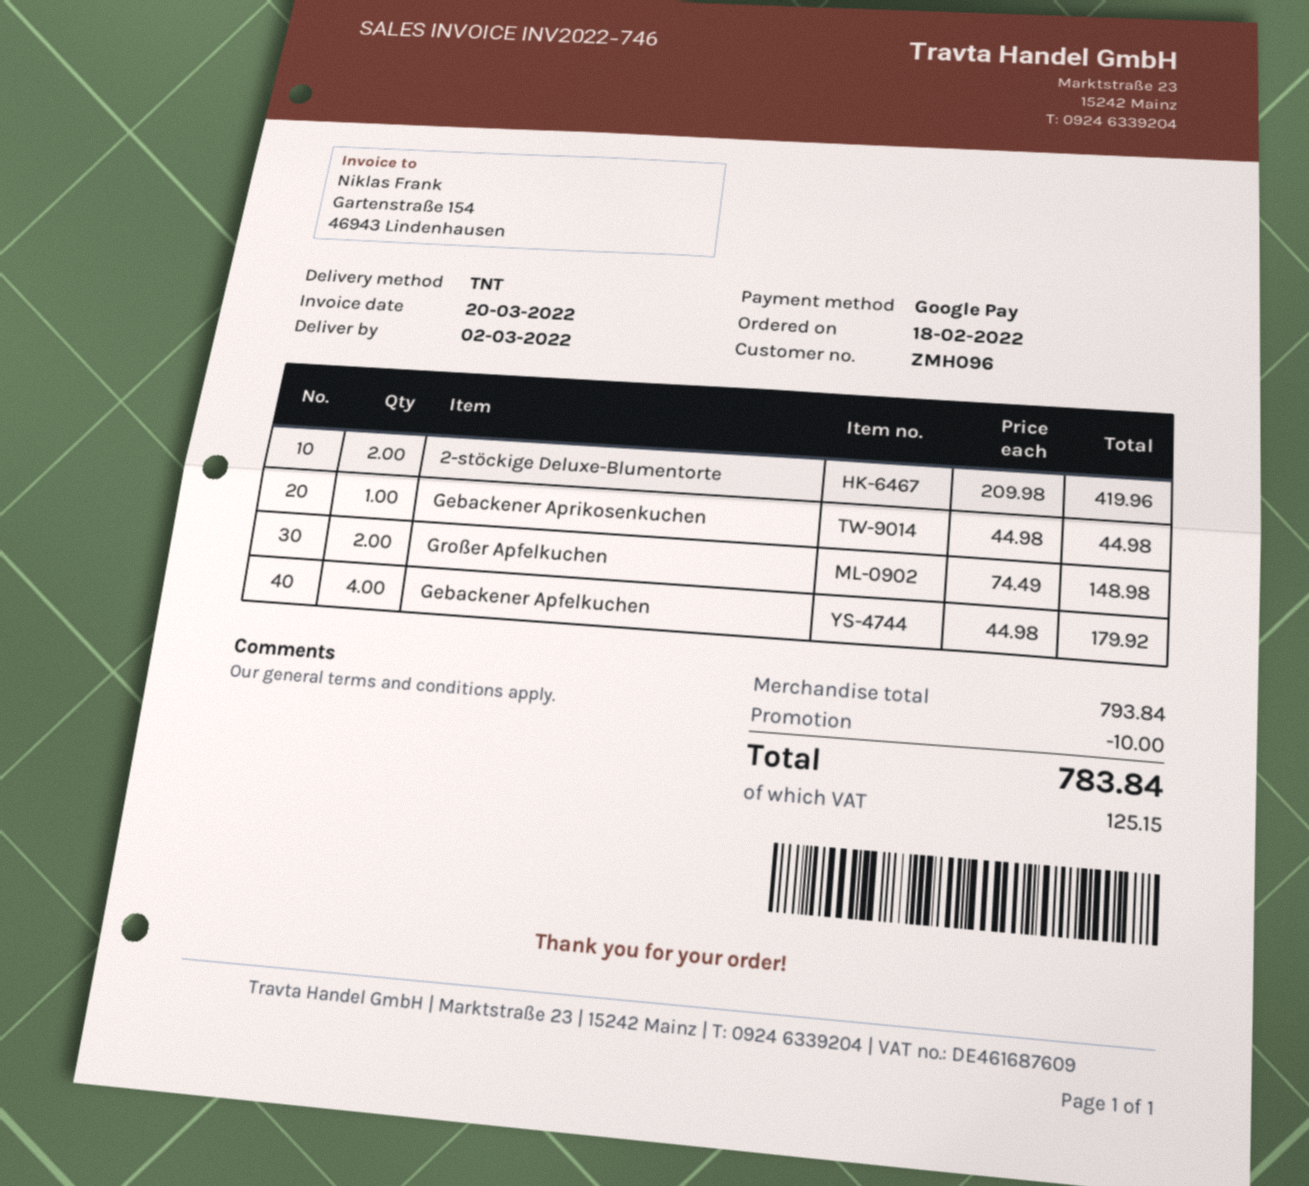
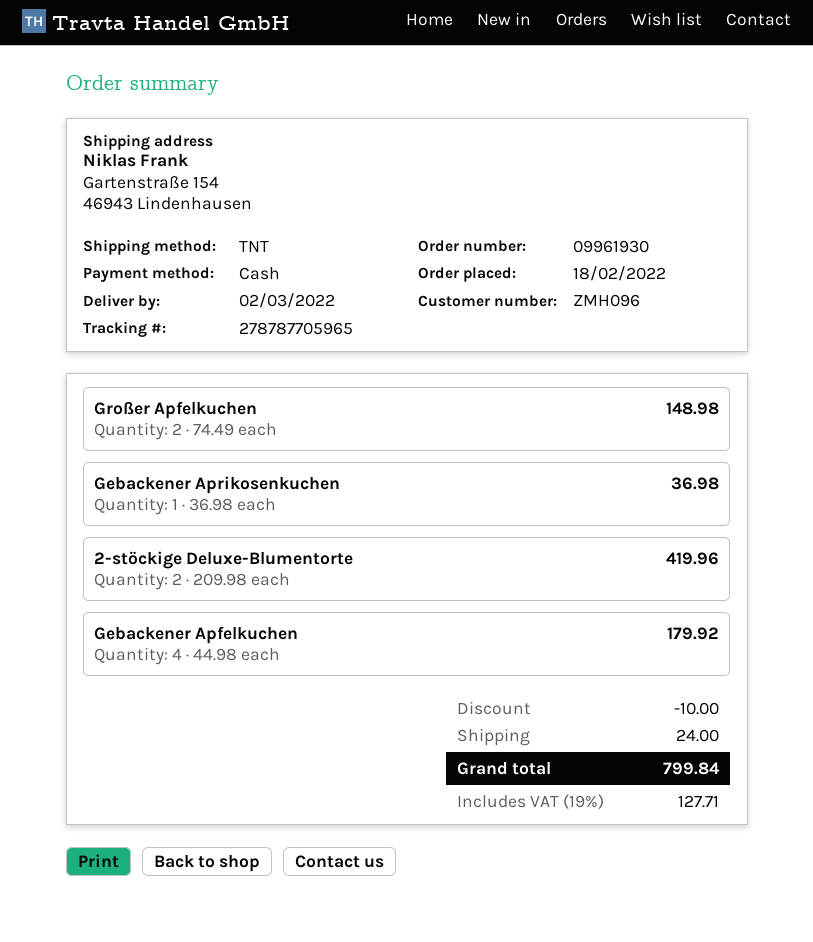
payment method: Google Pay -> cash
Gebackener Aprikosenkuchen: 1 x 44.98 = 44.98 -> 1 x 36.98 = 36.98
shipping: none -> 24.00
tax: 125.15 -> 127.71
total: 783.84 -> 799.84

